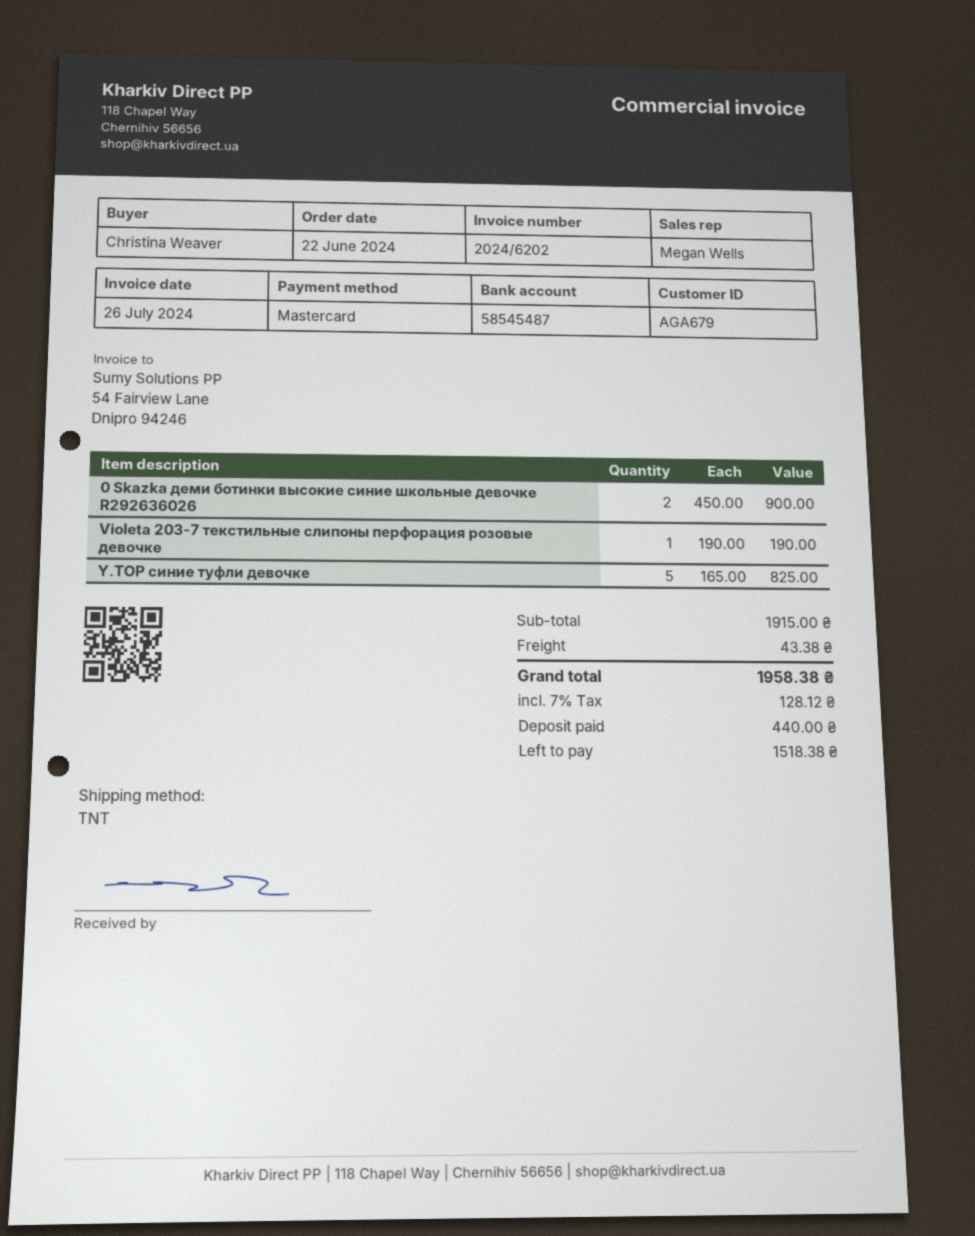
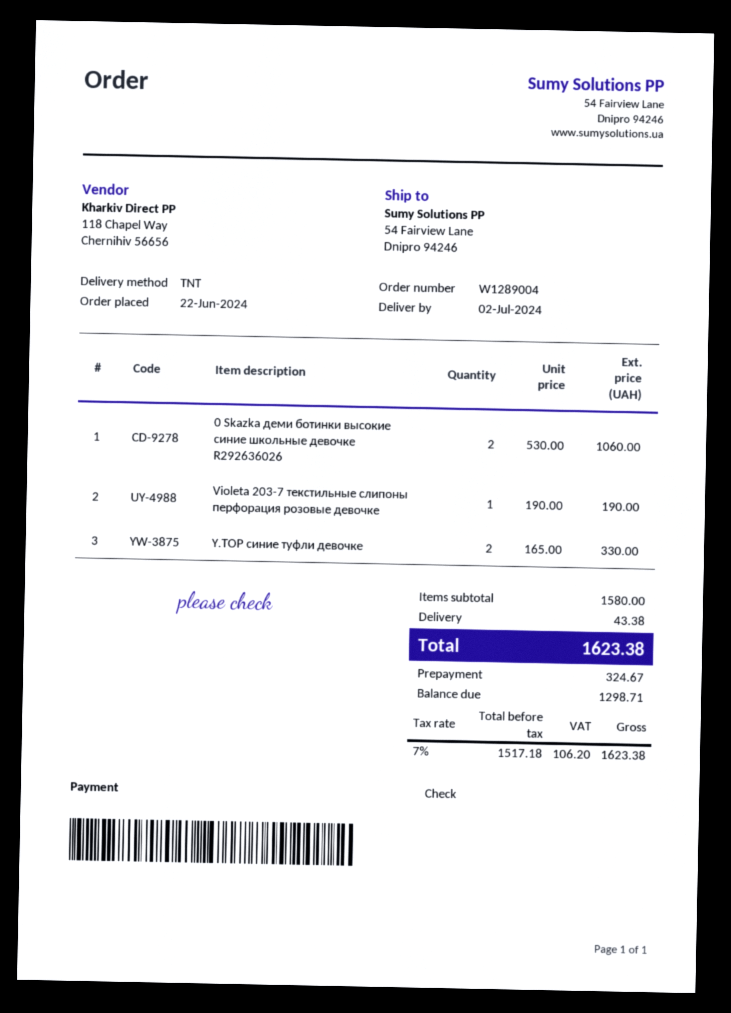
payment method: Mastercard -> cheque
0 Skazka деми ботинки высокие синие школьные девочке R292636026: 2 x 450.00 = 900.00 -> 2 x 530.00 = 1060.00
Y.TOP синие туфли девочке: 5 x 165.00 = 825.00 -> 2 x 165.00 = 330.00
subtotal: 1915.00 -> 1580.00
tax: 7% = 128.12 -> 7% = 106.20
total: 1958.38 -> 1623.38
deposit: 440.00 -> 324.67
balance: 1518.38 -> 1298.71

